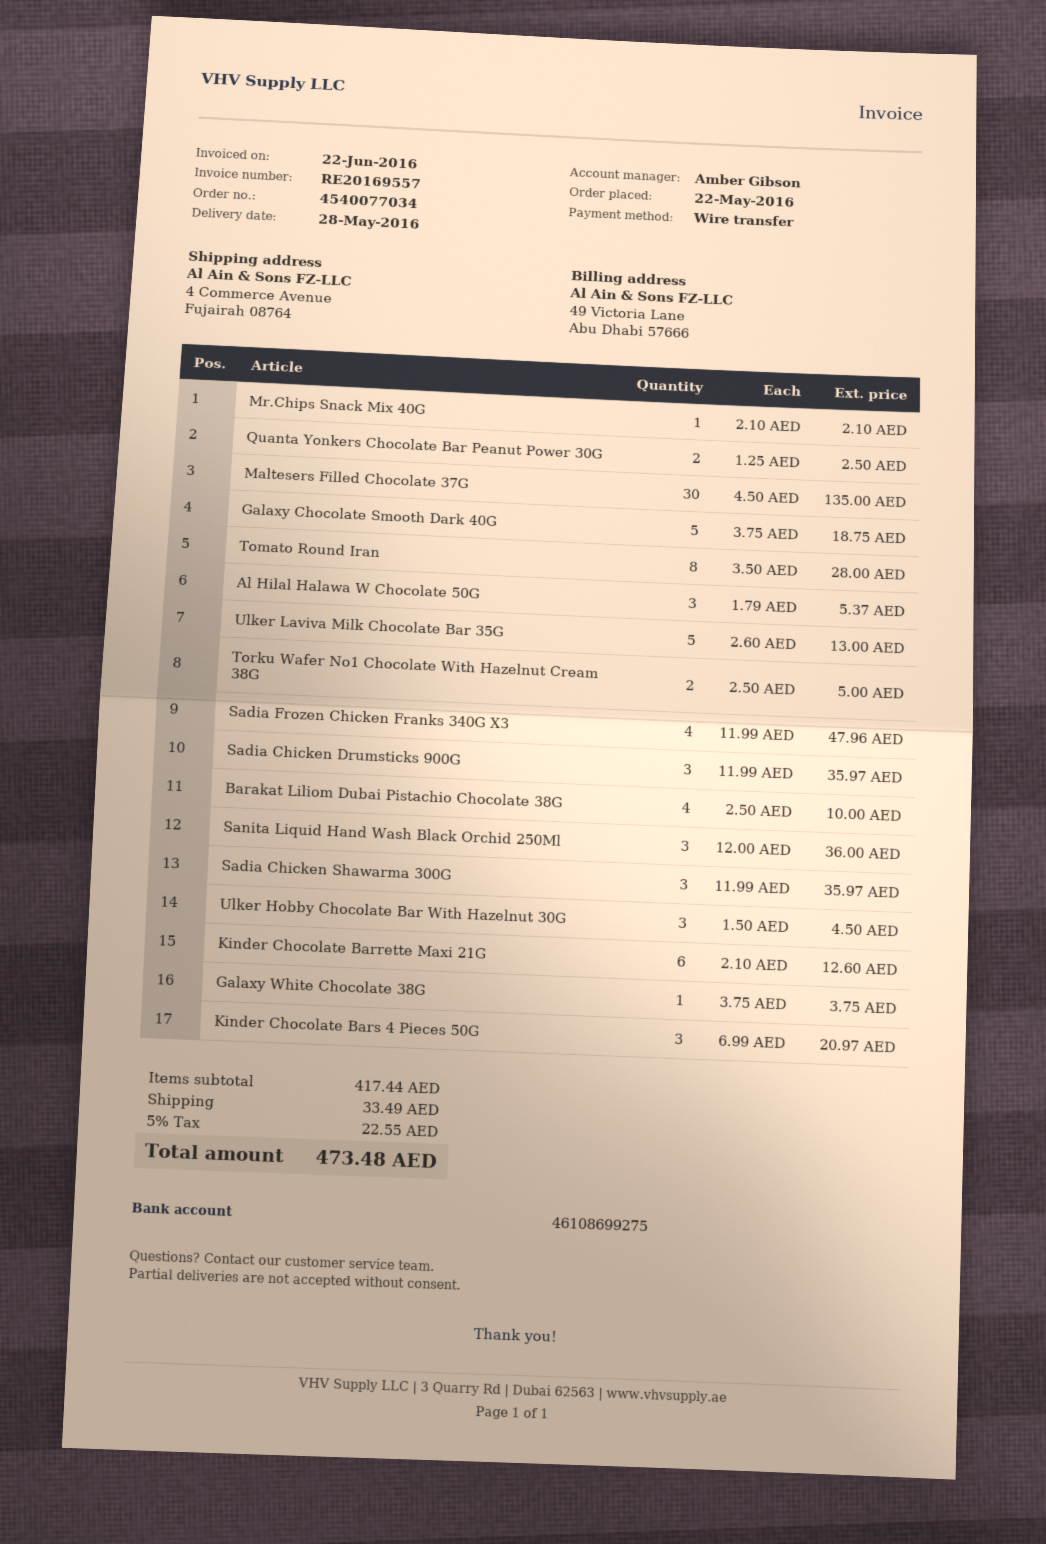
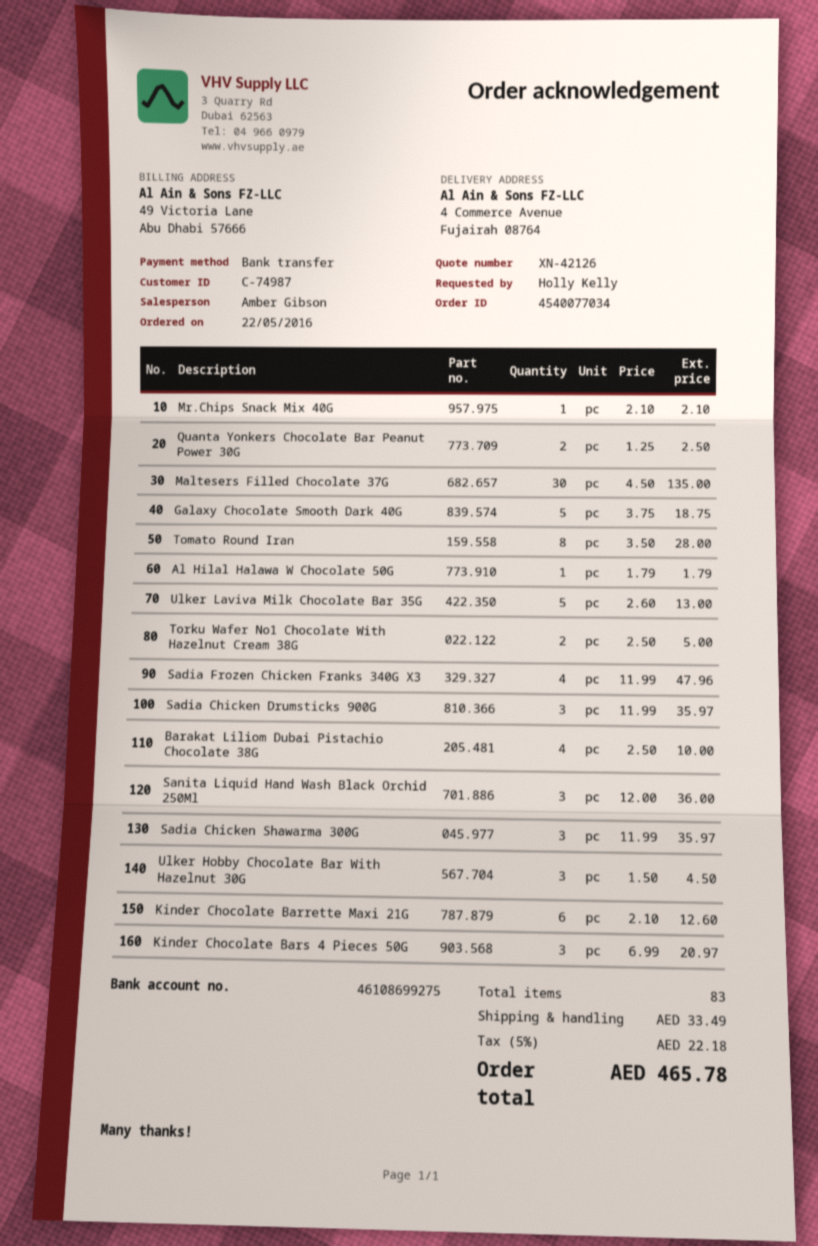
Al Hilal Halawa W Chocolate 50G: 3 x 1.79 = 5.37 -> 1 x 1.79 = 1.79
Galaxy White Chocolate 38G: 1 x 3.75 = 3.75 -> none
tax: 5% = 22.55 -> 5% = 22.18
total: 473.48 -> 465.78

